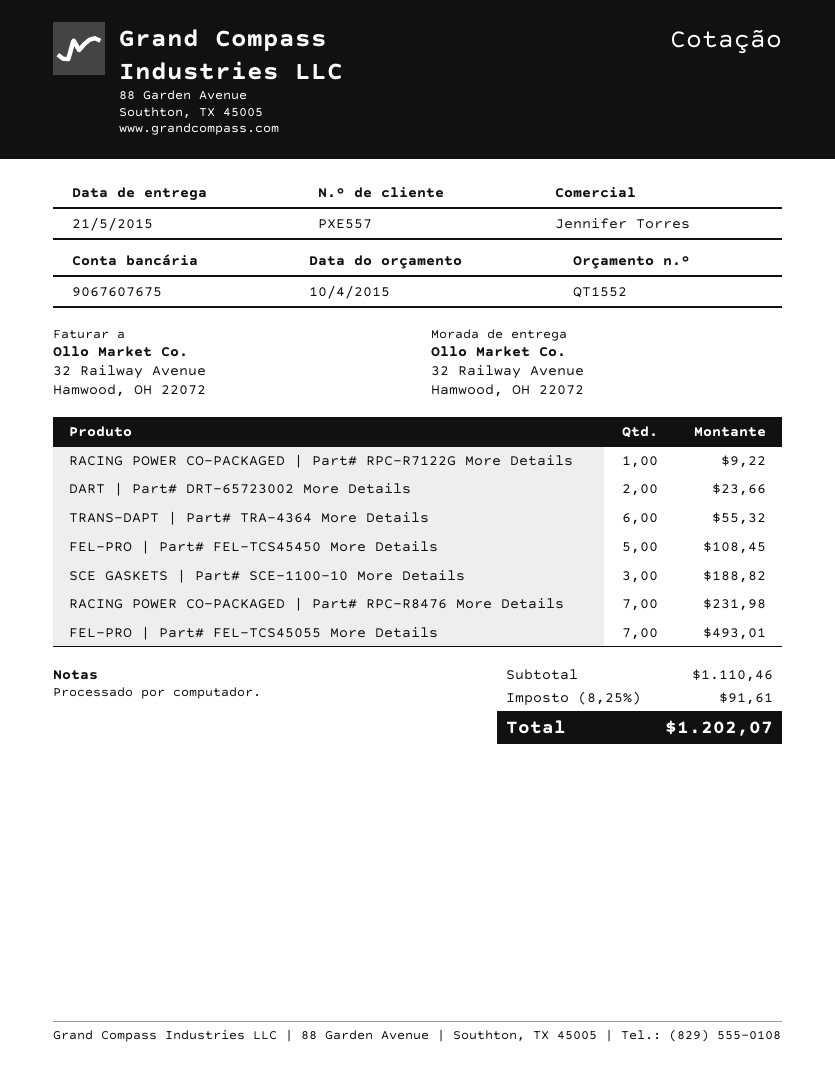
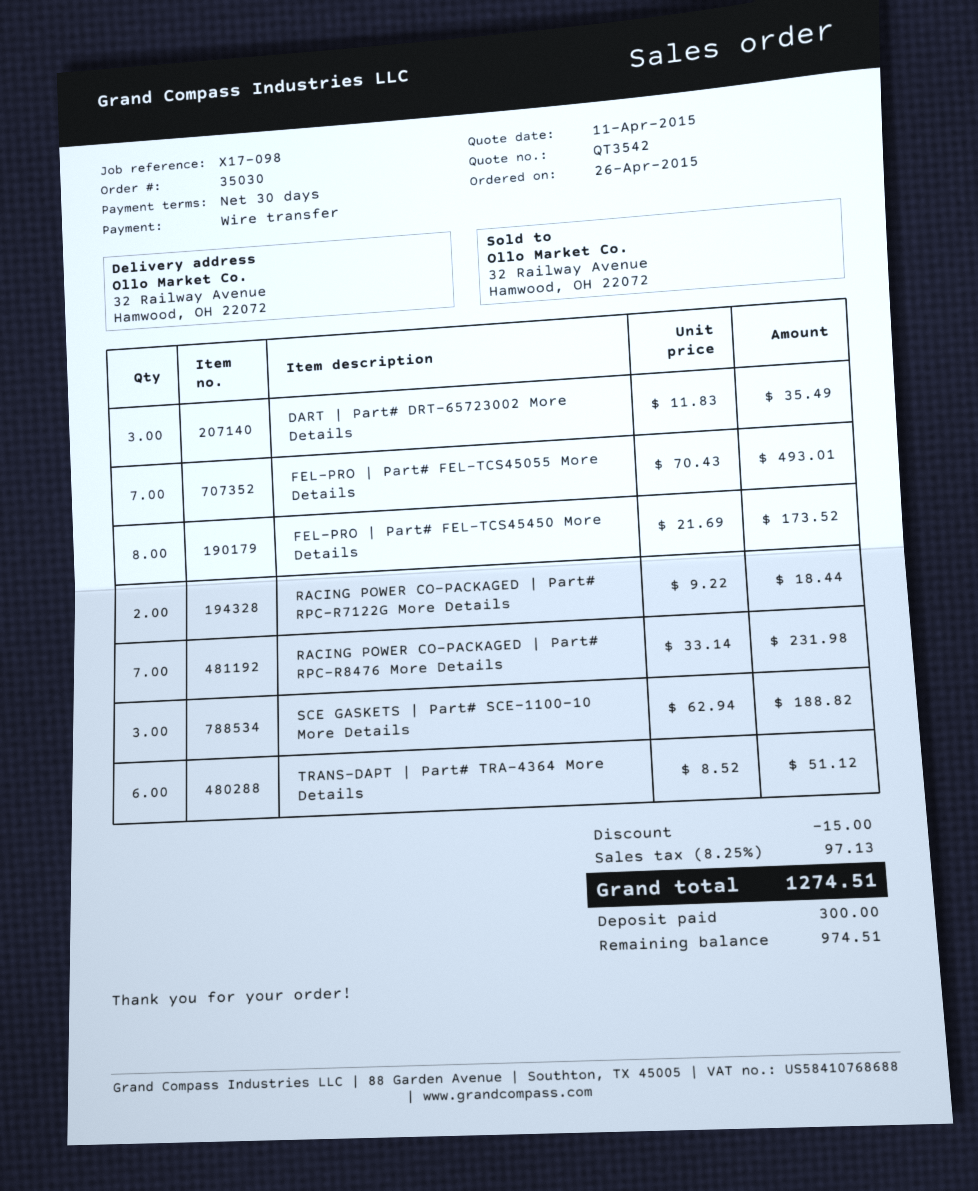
quote number: QT1552 -> QT3542
quote date: 2015-04-10 -> 2015-04-11
RACING POWER CO-PACKAGED | Part# RPC-R7122G More Details: 1 for 9.22 -> 2 for 18.44
DART | Part# DRT-65723002 More Details: 2 for 23.66 -> 3 for 35.49
TRANS-DAPT | Part# TRA-4364 More Details: 6 for 55.32 -> 6 for 51.12
FEL-PRO | Part# FEL-TCS45450 More Details: 5 for 108.45 -> 8 for 173.52
discount: none -> 15.00
tax: 8.25% = 91.61 -> 8.25% = 97.13
total: 1202.07 -> 1274.51

